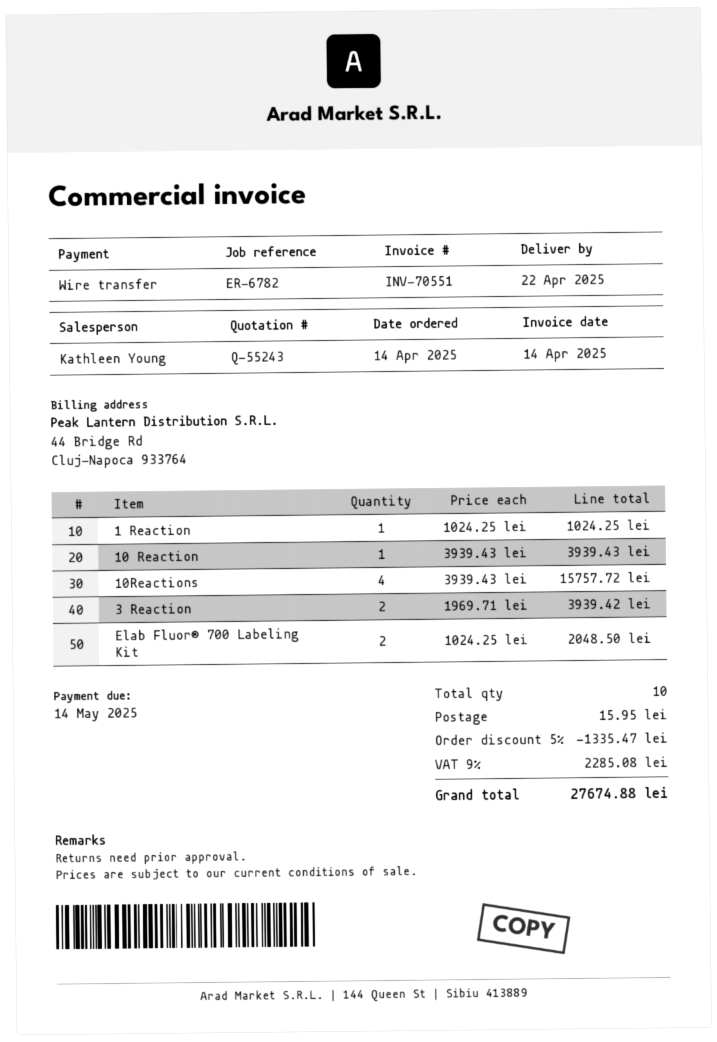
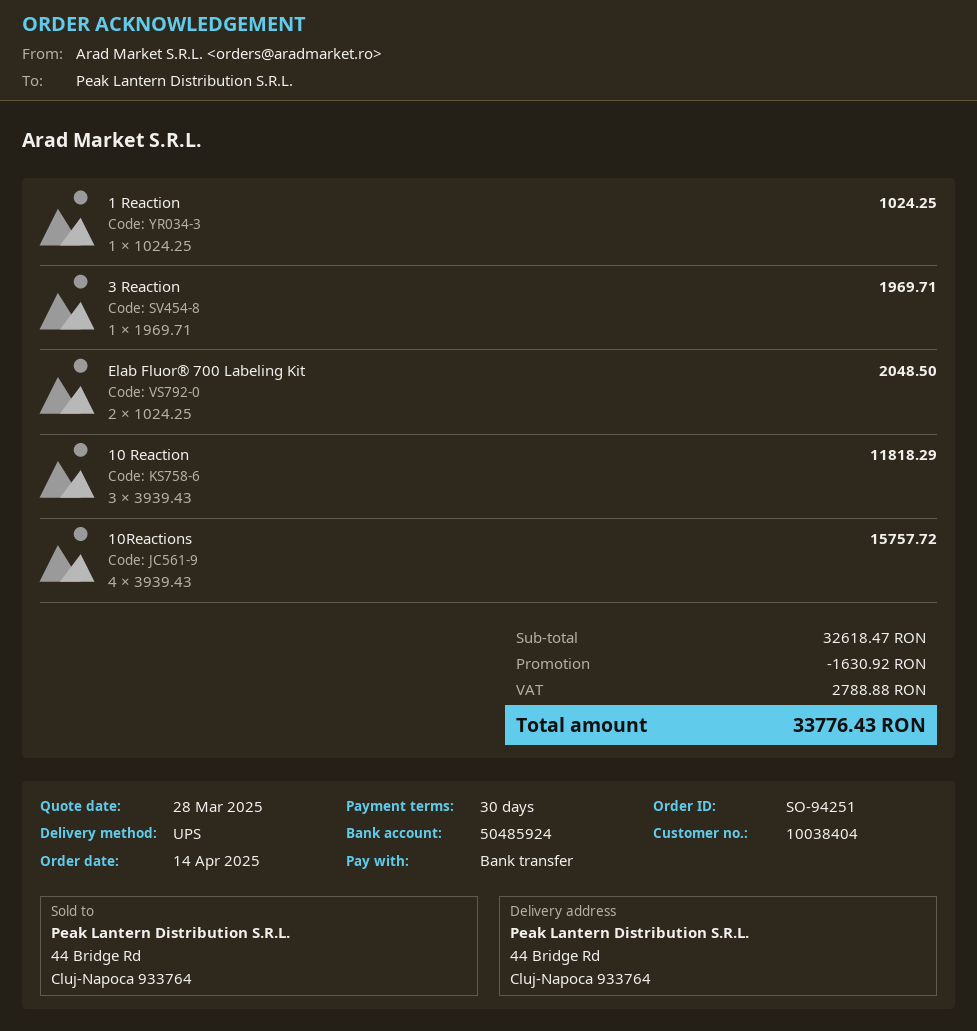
10 Reaction: 1 x 3939.43 = 3939.43 -> 3 x 3939.43 = 11818.29
3 Reaction: 2 x 1969.71 = 3939.42 -> 1 x 1969.71 = 1969.71
discount: 1335.47 -> 1630.92
shipping: 15.95 -> none
tax: 2285.08 -> 2788.88
total: 27674.88 -> 33776.43

